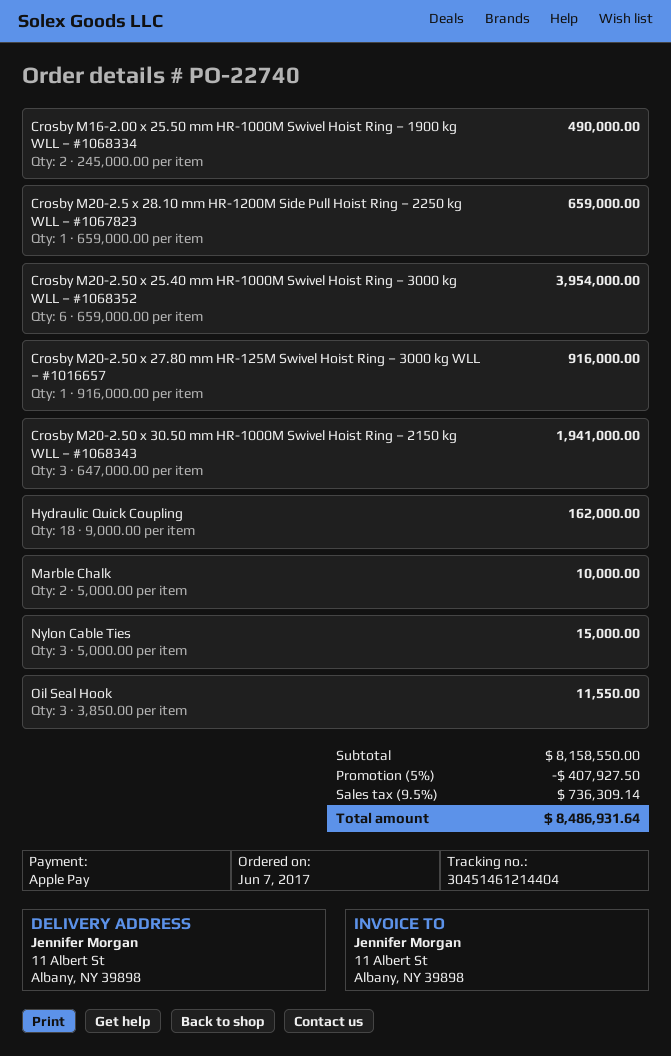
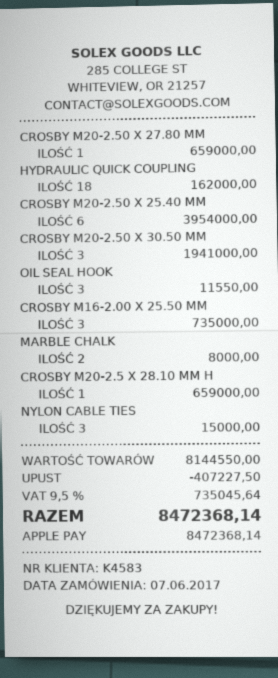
Crosby M16-2.00 x 25.50 mm HR-1000M Swivel Hoist Ring – 1900 kg WLL – #1068334: 2 for 490000.00 -> 3 for 735000.00
Crosby M20-2.50 x 27.80 mm HR-125M Swivel Hoist Ring – 3000 kg WLL – #1016657: 1 for 916000.00 -> 1 for 659000.00
Marble Chalk: 2 for 10000.00 -> 2 for 8000.00
subtotal: 8158550.00 -> 8144550.00
discount: 407927.50 -> 407227.50
tax: 9.5% = 736309.14 -> 9.5% = 735045.64
total: 8486931.64 -> 8472368.14

